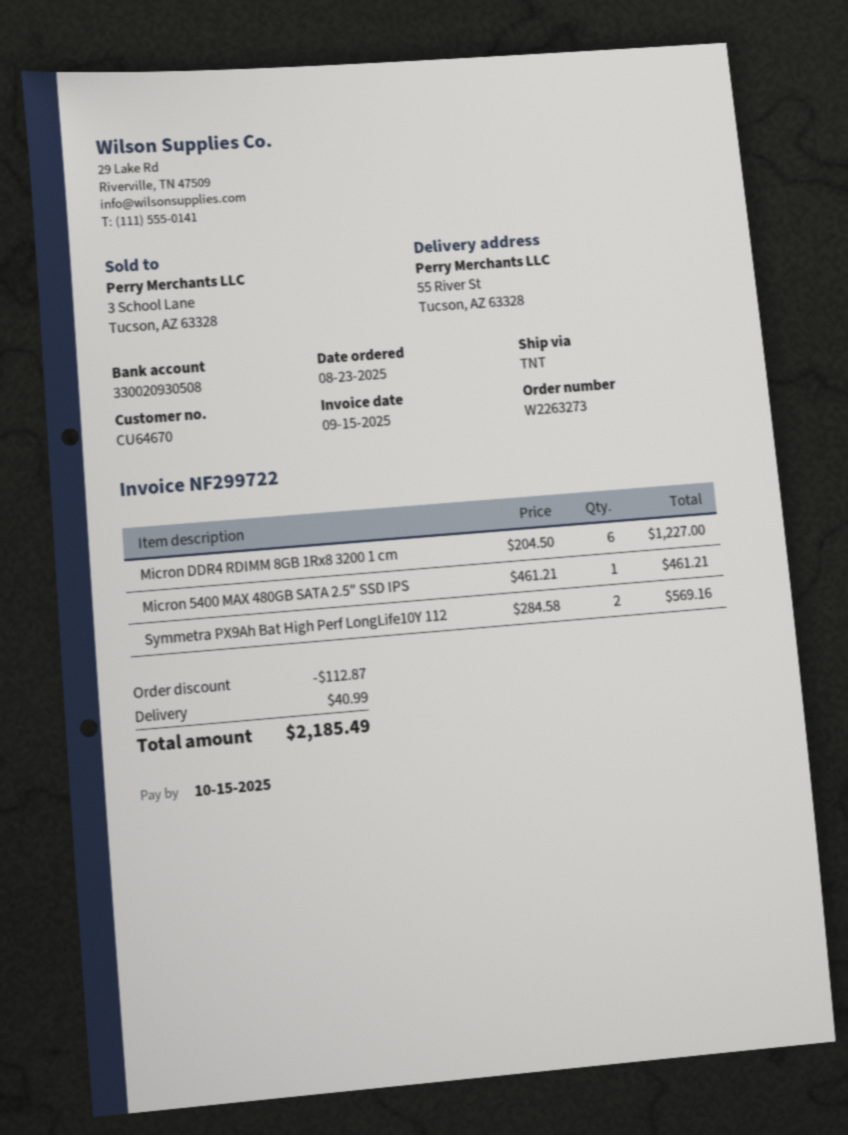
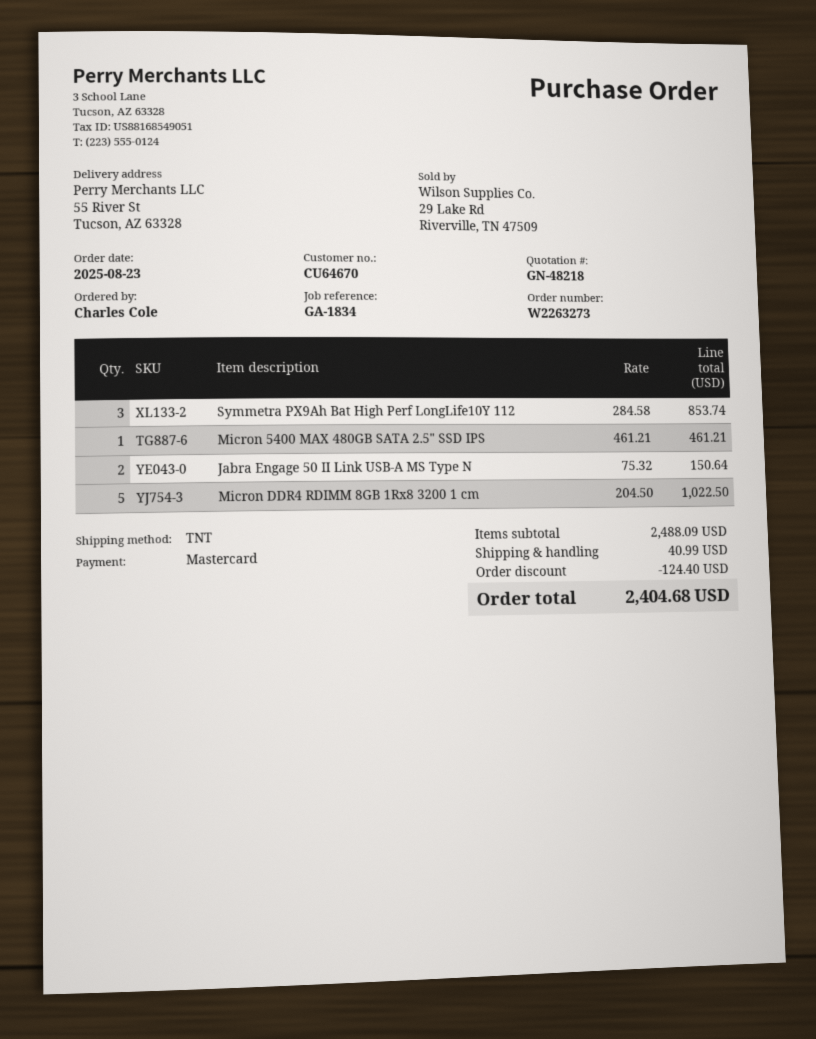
Micron DDR4 RDIMM 8GB 1Rx8 3200 1 cm: 6 x 204.50 = 1227.00 -> 5 x 204.50 = 1022.50
Symmetra PX9Ah Bat High Perf LongLife10Y 112: 2 x 284.58 = 569.16 -> 3 x 284.58 = 853.74
Jabra Engage 50 II Link USB-A MS Type N: none -> 2 x 75.32 = 150.64
discount: 112.87 -> 124.40
total: 2185.49 -> 2404.68

